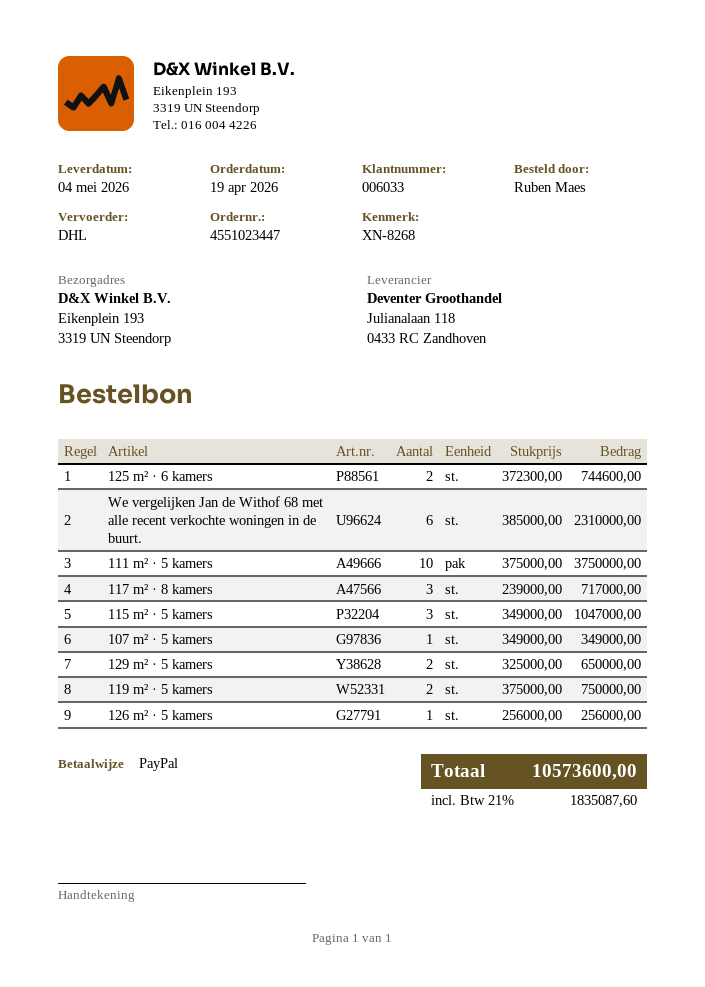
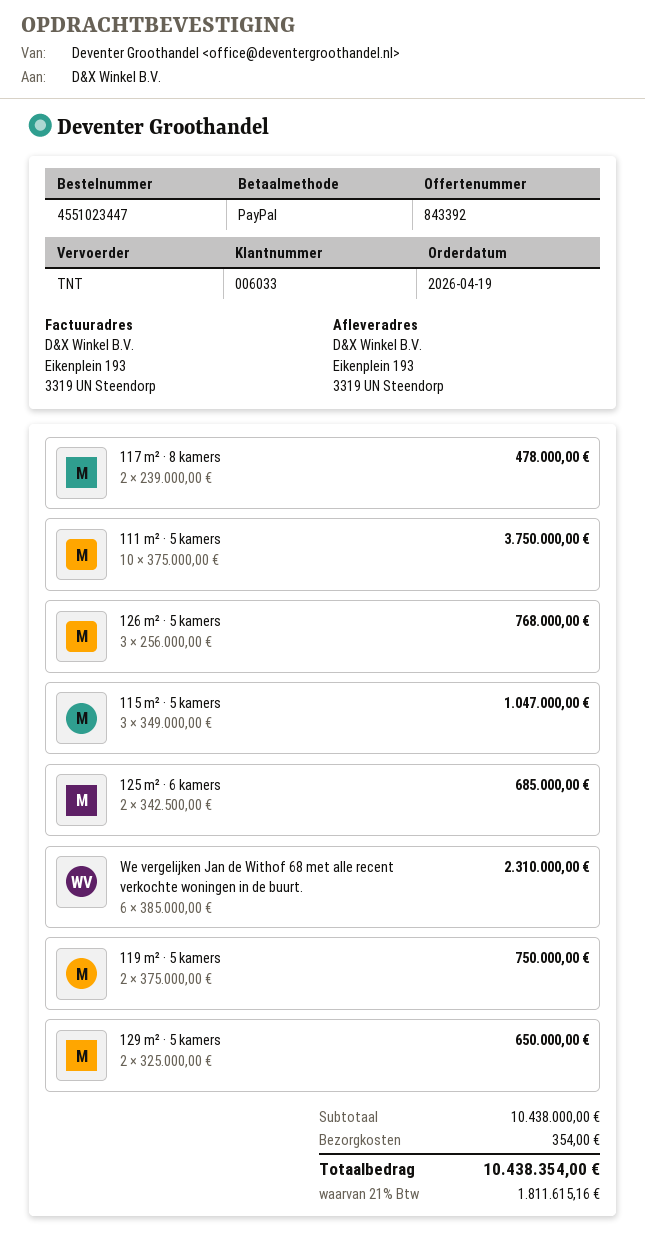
shipping method: DHL -> TNT
125 m² · 6 kamers: 2 x 372300.00 = 744600.00 -> 2 x 342500.00 = 685000.00
117 m² · 8 kamers: 3 x 239000.00 = 717000.00 -> 2 x 239000.00 = 478000.00
107 m² · 5 kamers: 1 x 349000.00 = 349000.00 -> none
126 m² · 5 kamers: 1 x 256000.00 = 256000.00 -> 3 x 256000.00 = 768000.00
shipping: none -> 354.00
tax: 21% = 1835087.60 -> 21% = 1811615.16
total: 10573600.00 -> 10438354.00

